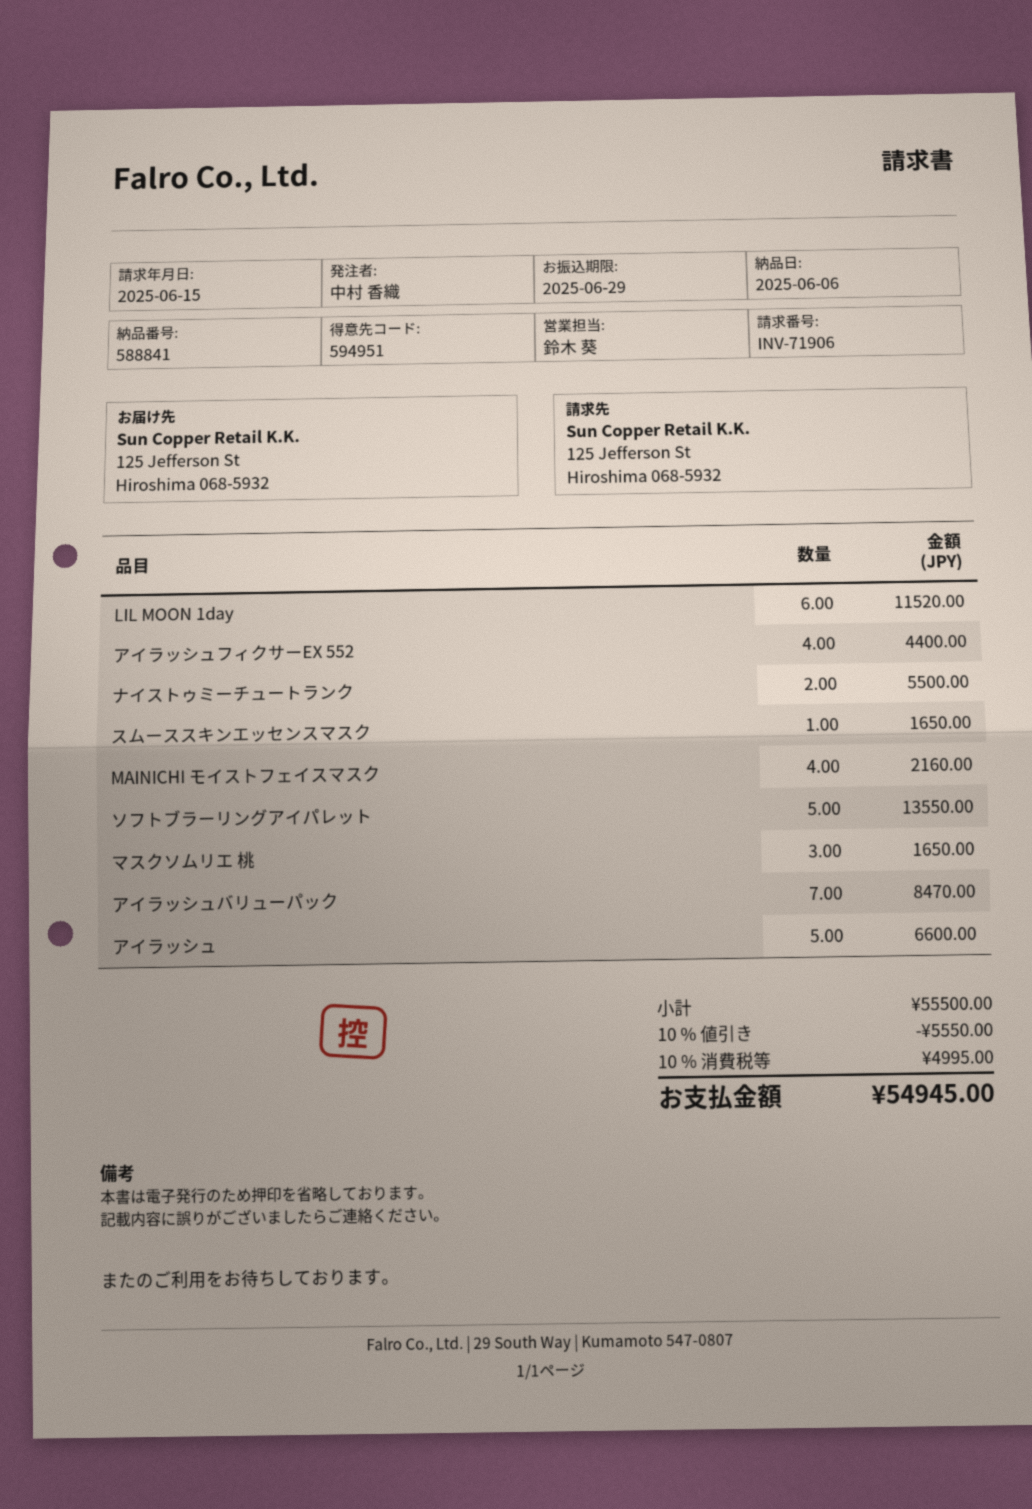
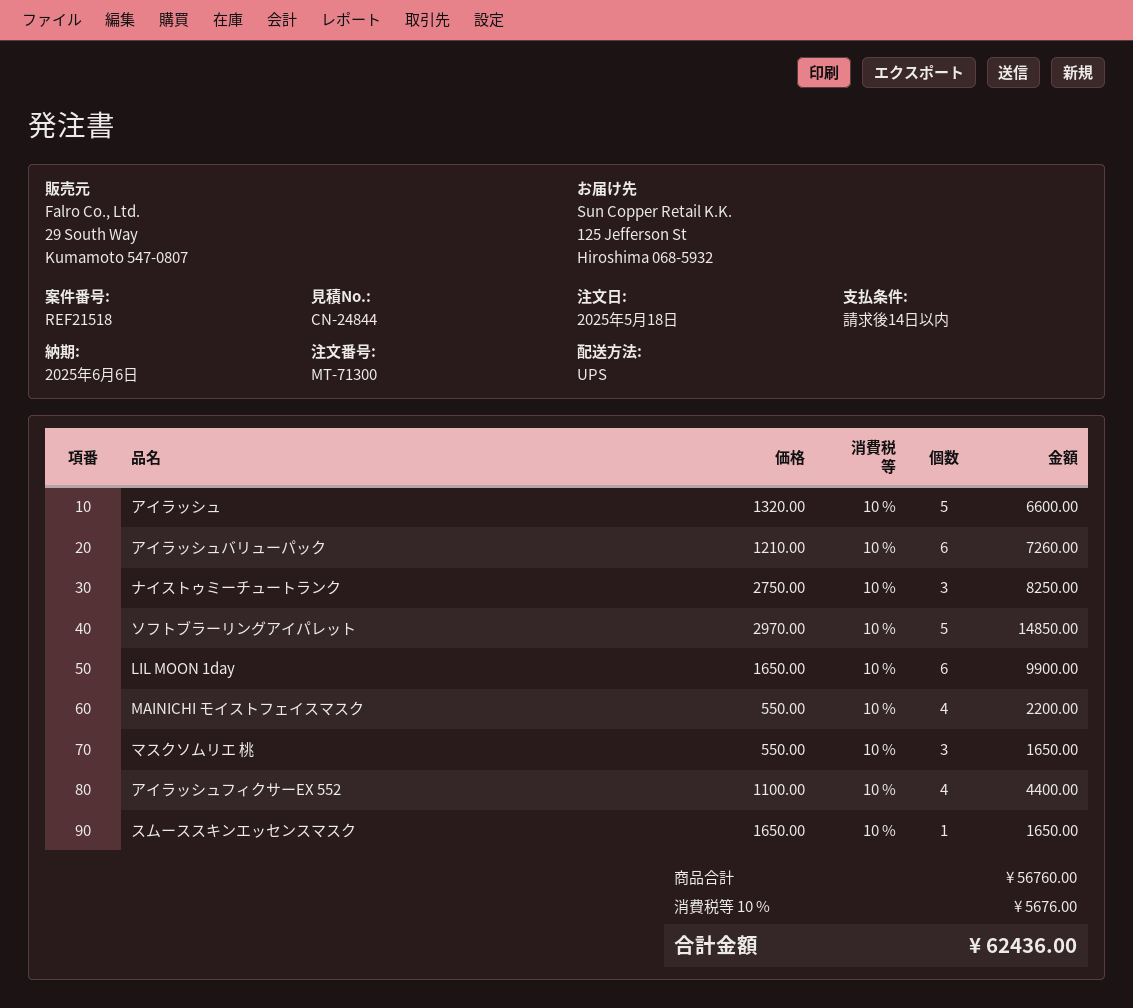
LIL MOON 1day: 6 for 11520.00 -> 6 for 9900.00
ナイストゥミーチュートランク: 2 for 5500.00 -> 3 for 8250.00
MAINICHI モイストフェイスマスク: 4 for 2160.00 -> 4 for 2200.00
ソフトブラーリングアイパレット: 5 for 13550.00 -> 5 for 14850.00
アイラッシュバリューパック: 7 for 8470.00 -> 6 for 7260.00
subtotal: 55500.00 -> 56760.00
discount: 10% = 5550.00 -> none
tax: 10% = 4995.00 -> 10% = 5676.00
total: 54945.00 -> 62436.00

